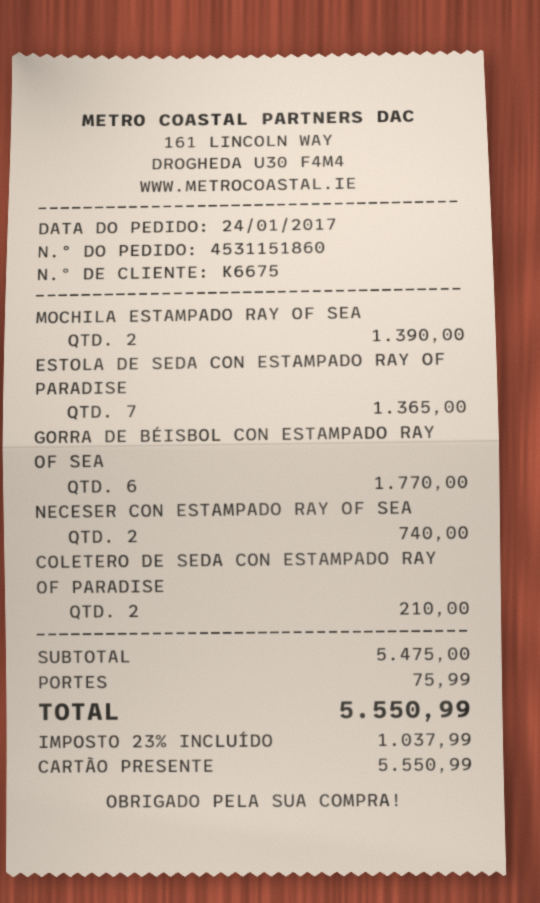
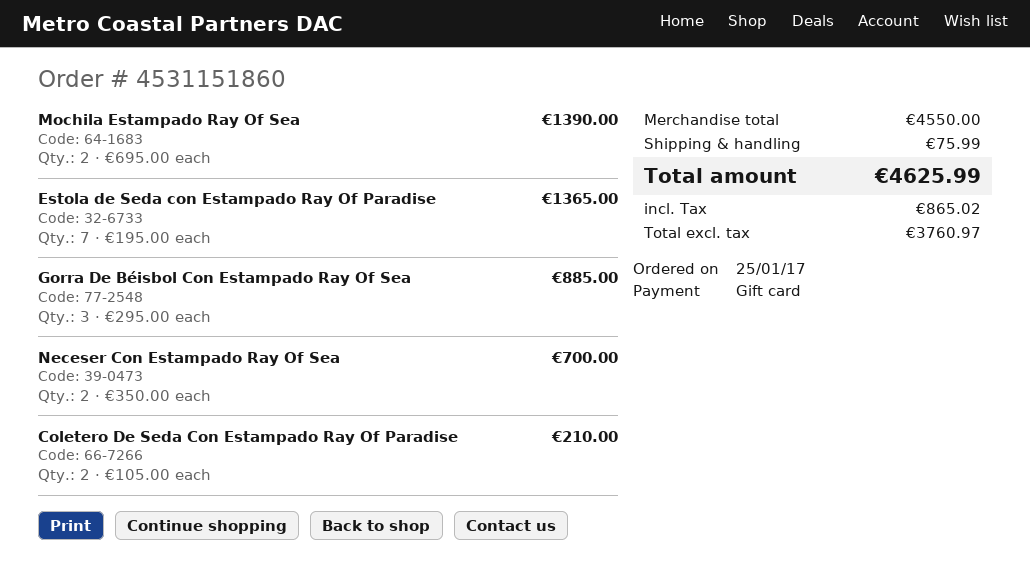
order date: 2017-01-24 -> 2017-01-25
GORRA DE BÉISBOL CON ESTAMPADO RAY OF SEA: 6 for 1770.00 -> 3 for 885.00
NECESER CON ESTAMPADO RAY OF SEA: 2 for 740.00 -> 2 for 700.00
subtotal: 5475.00 -> 4550.00
tax: 1037.99 -> 865.02
total: 5550.99 -> 4625.99

